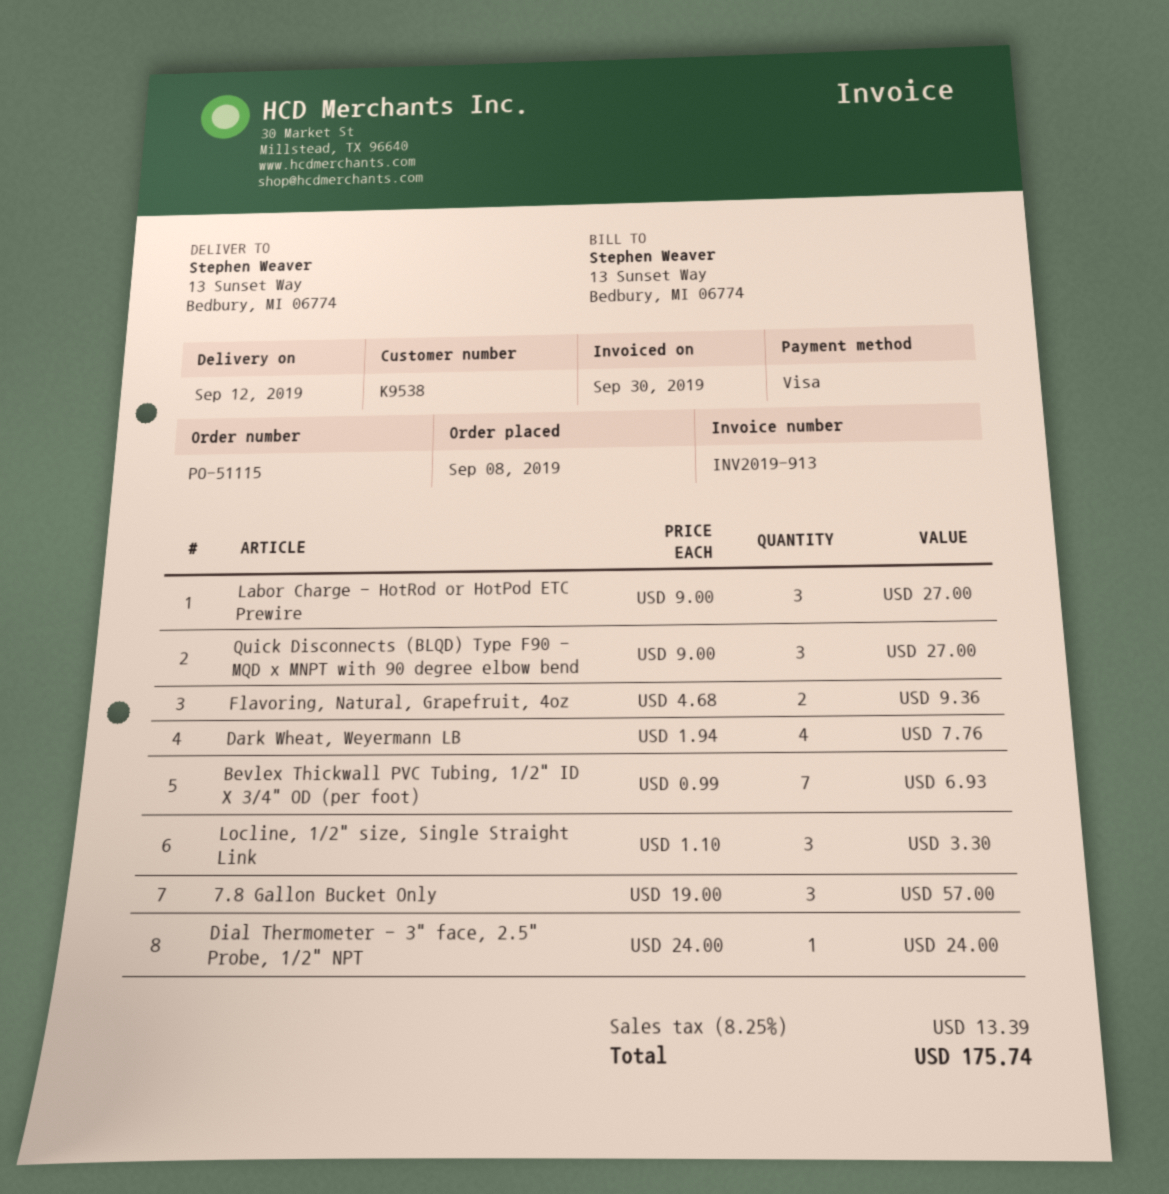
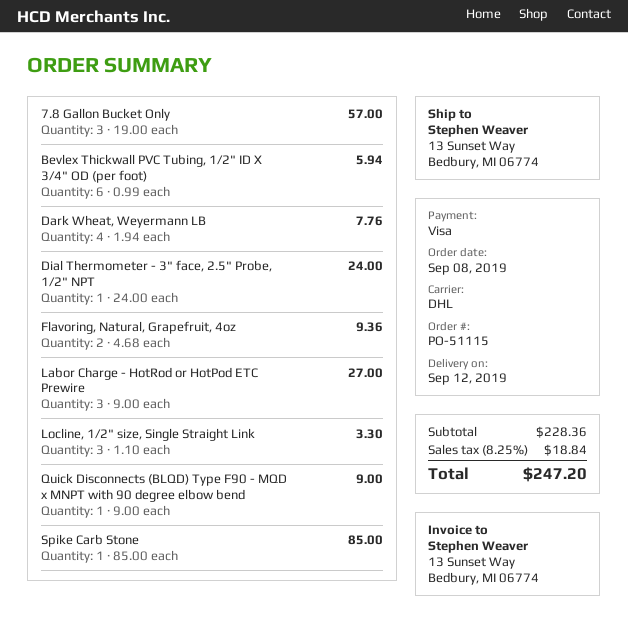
Quick Disconnects (BLQD) Type F90 - MQD x MNPT with 90 degree elbow bend: 3 x 9.00 = 27.00 -> 1 x 9.00 = 9.00
Bevlex Thickwall PVC Tubing, 1/2" ID X 3/4" OD (per foot): 7 x 0.99 = 6.93 -> 6 x 0.99 = 5.94
Spike Carb Stone: none -> 1 x 85.00 = 85.00
tax: 8.25% = 13.39 -> 8.25% = 18.84
total: 175.74 -> 247.20

